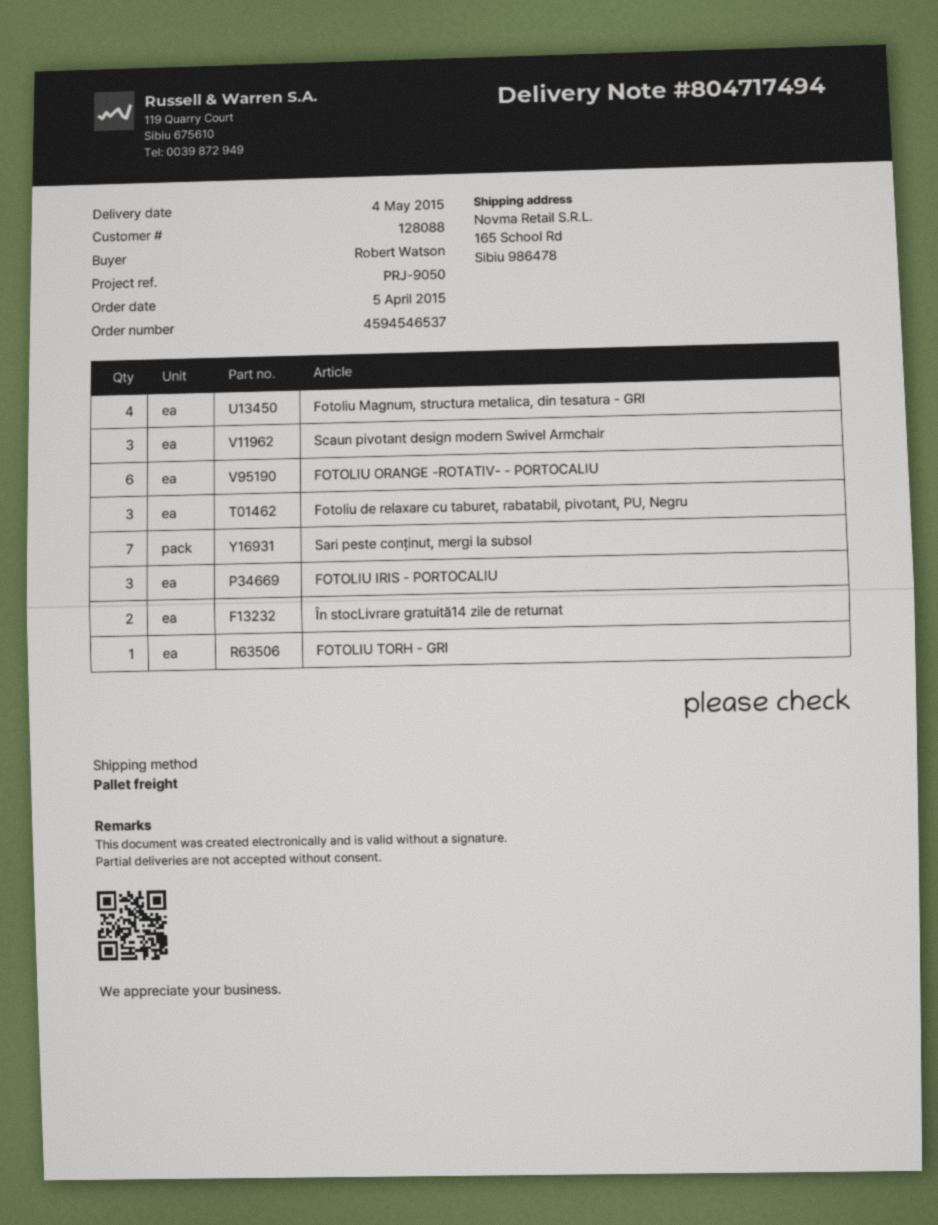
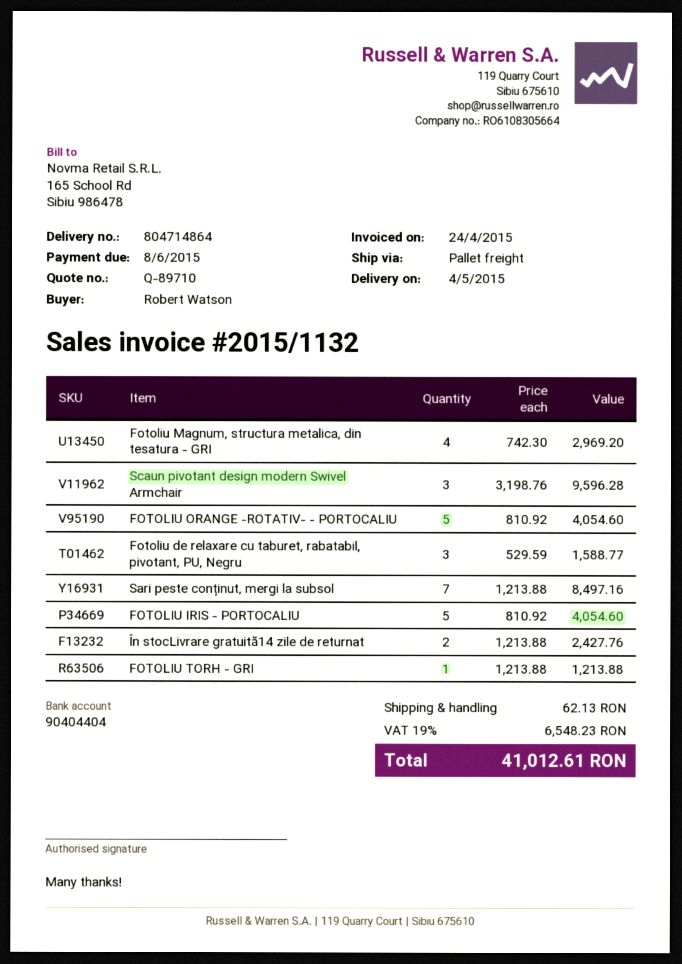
delivery note number: 804717494 -> 804714864
FOTOLIU ORANGE -ROTATIV- - PORTOCALIU: 6 -> 5
FOTOLIU IRIS - PORTOCALIU: 3 -> 5

